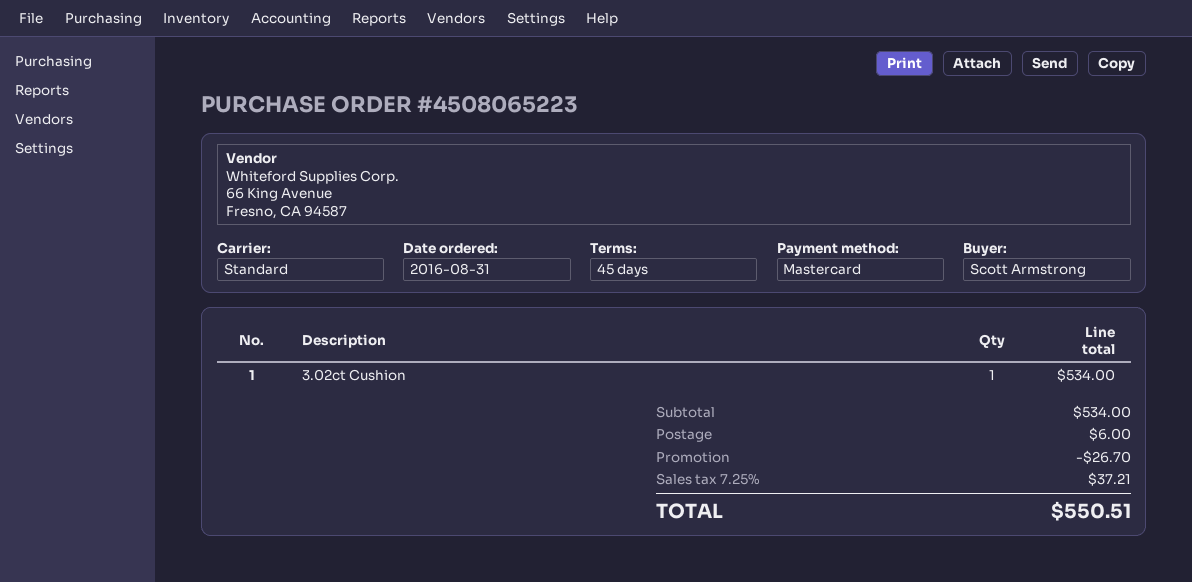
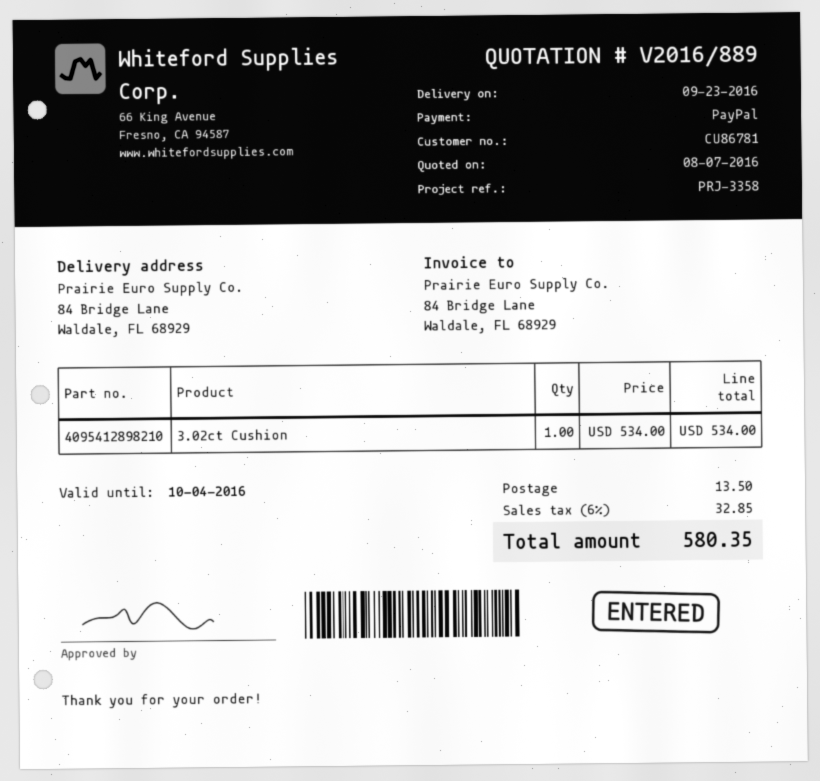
payment method: Mastercard -> PayPal
discount: 26.70 -> none
shipping: 6.00 -> 13.50
tax: 7.25% = 37.21 -> 6% = 32.85
total: 550.51 -> 580.35

